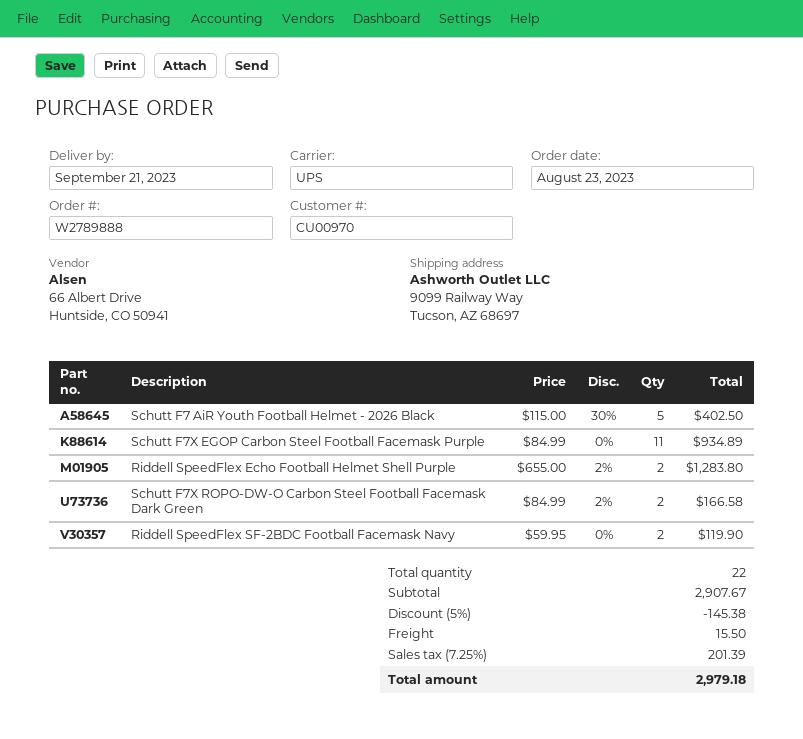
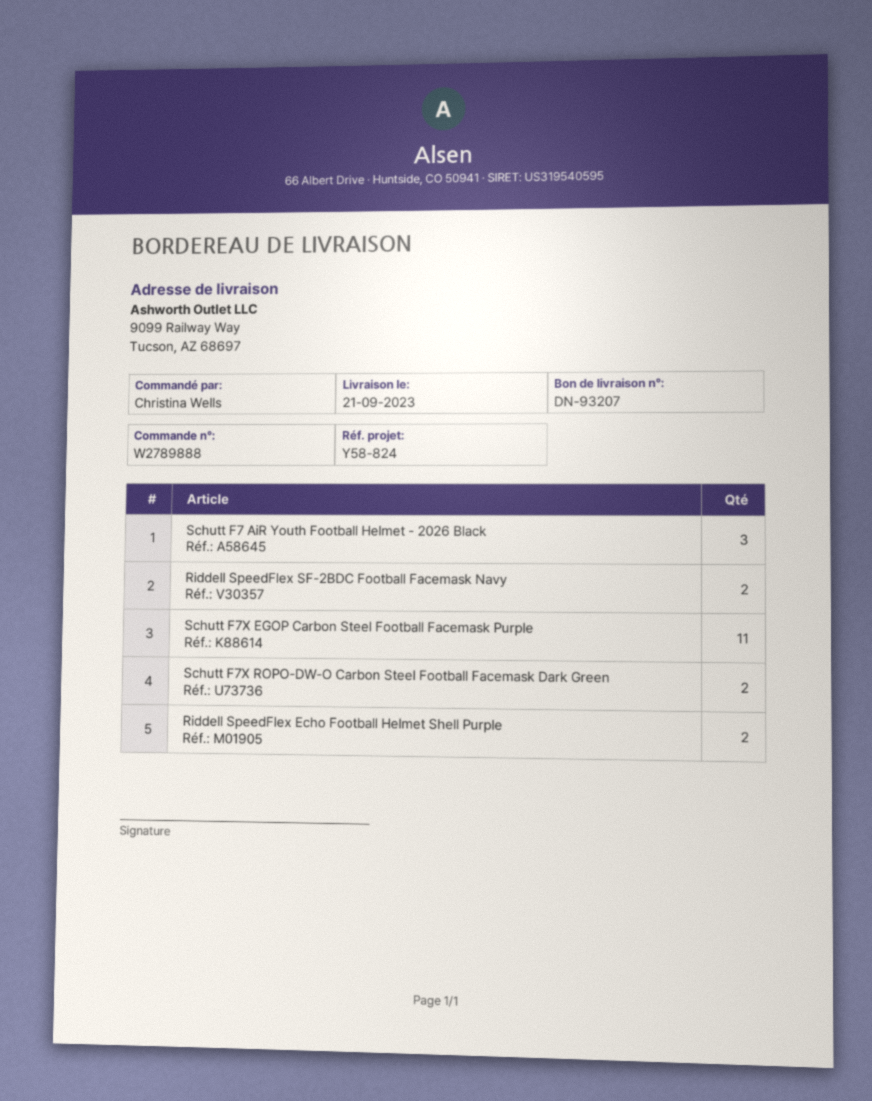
Schutt F7 AiR Youth Football Helmet - 2026 Black: 5 -> 3

